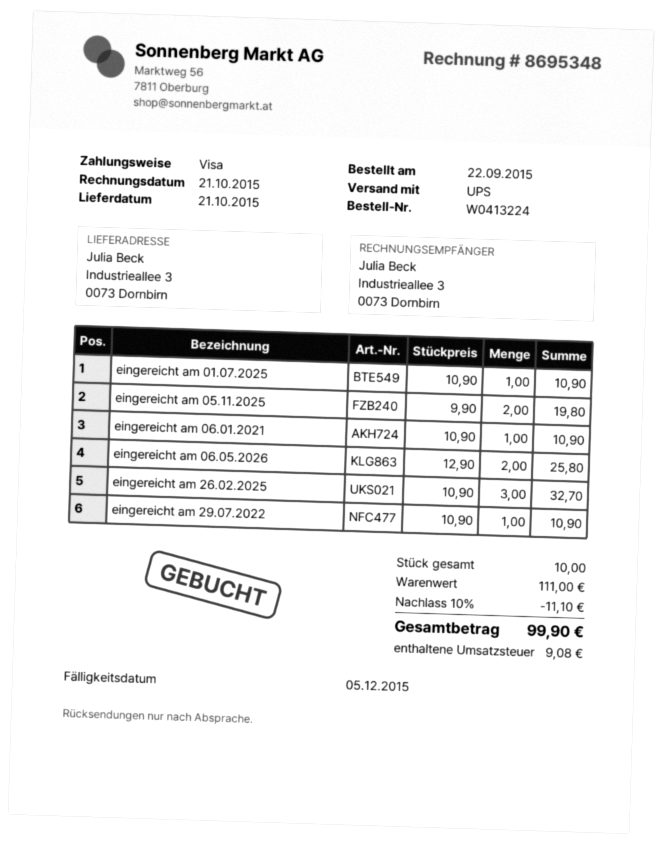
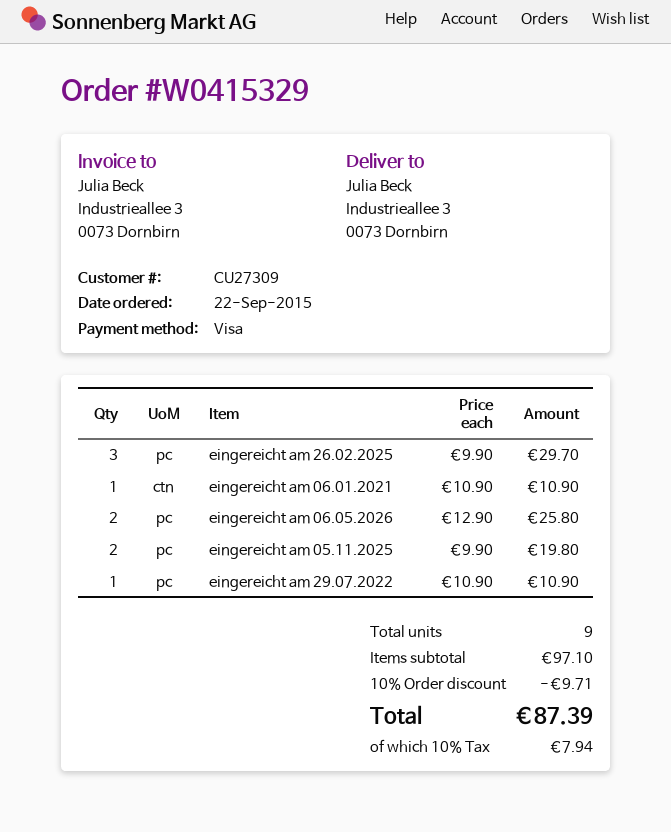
order number: W0413224 -> W0415329
eingereicht am 01.07.2025: 1 x 10.90 = 10.90 -> none
eingereicht am 26.02.2025: 3 x 10.90 = 32.70 -> 3 x 9.90 = 29.70
total quantity: 10 -> 9
subtotal: 111.00 -> 97.10
discount: 10% = 11.10 -> 10% = 9.71
tax: 9.08 -> 7.94
total: 99.90 -> 87.39

